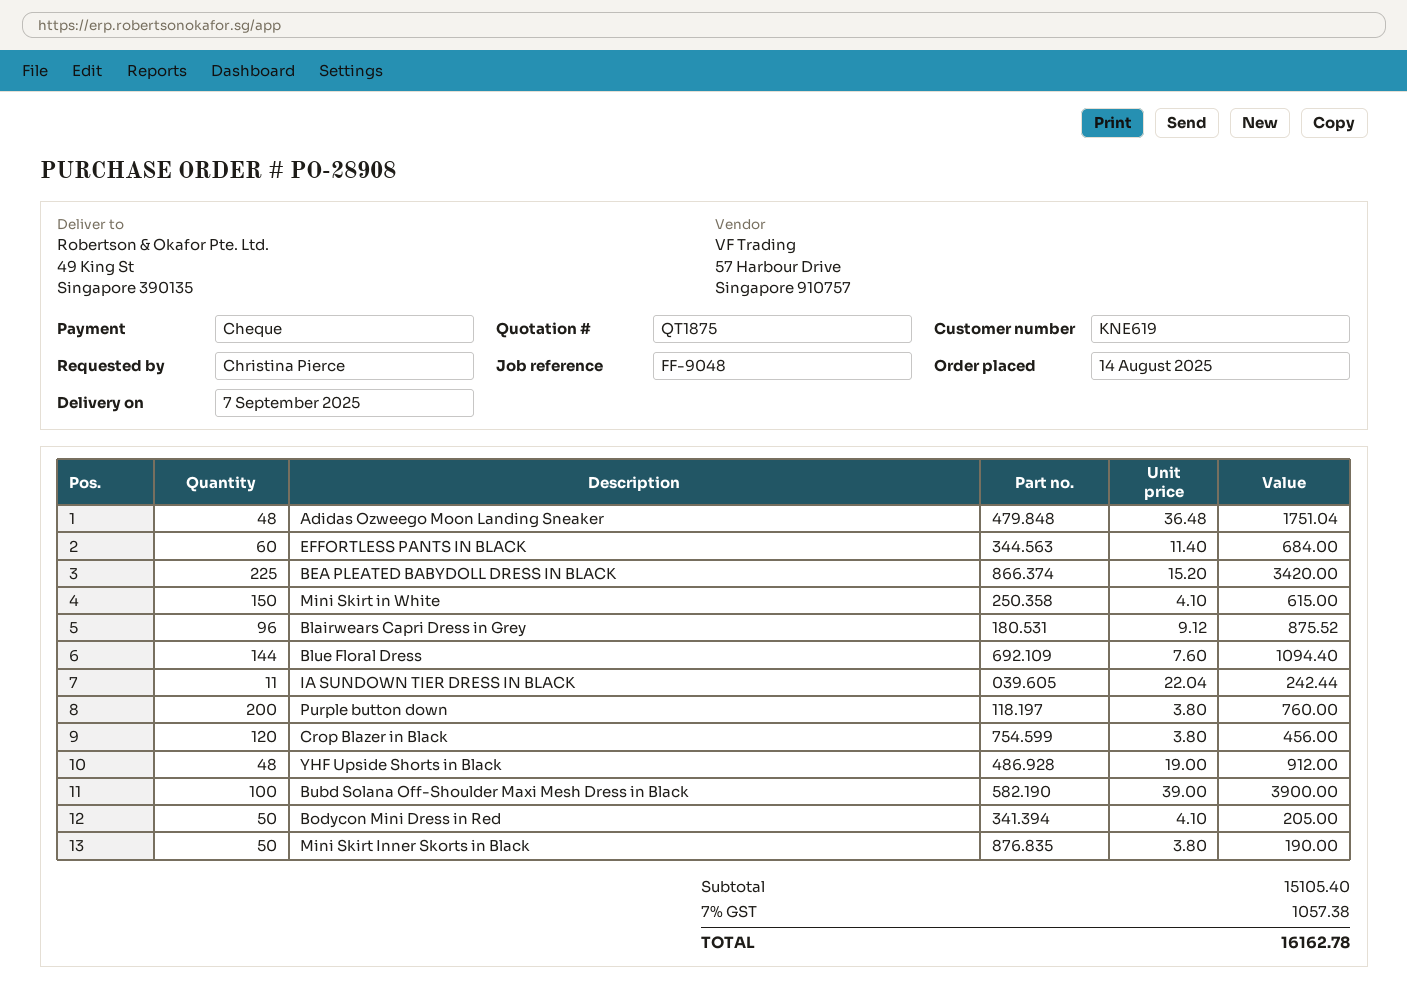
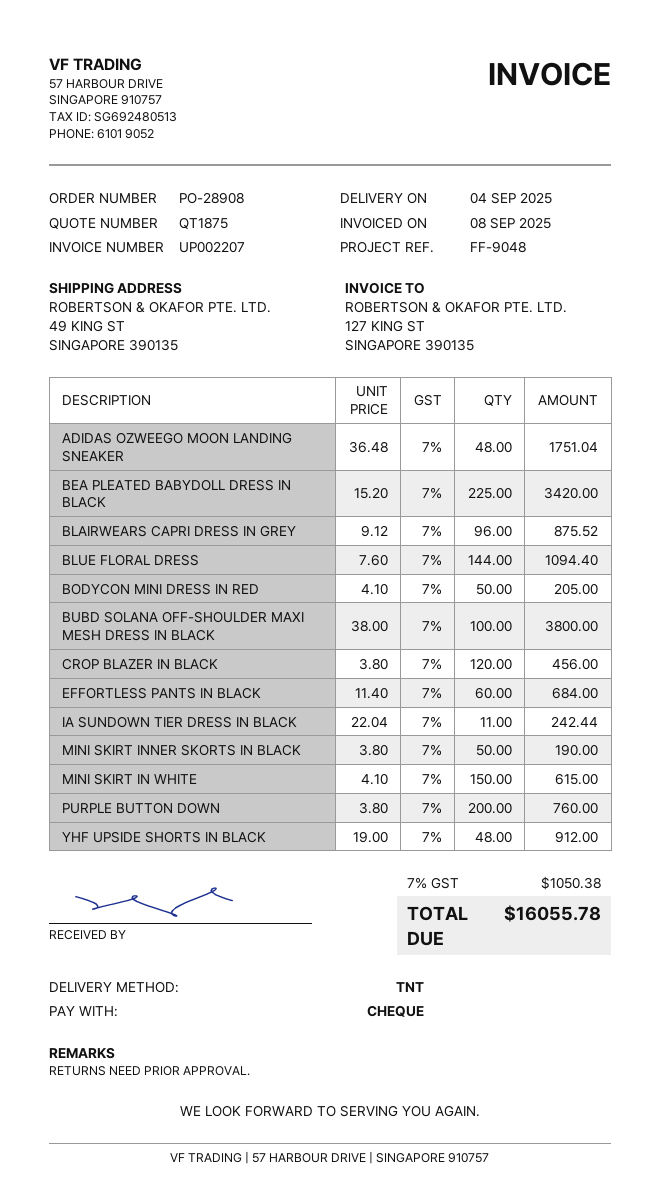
delivery date: 2025-09-07 -> 2025-09-04
Bubd Solana Off-Shoulder Maxi Mesh Dress in Black: 100 x 39.00 = 3900.00 -> 100 x 38.00 = 3800.00
tax: 7% = 1057.38 -> 7% = 1050.38
total: 16162.78 -> 16055.78

